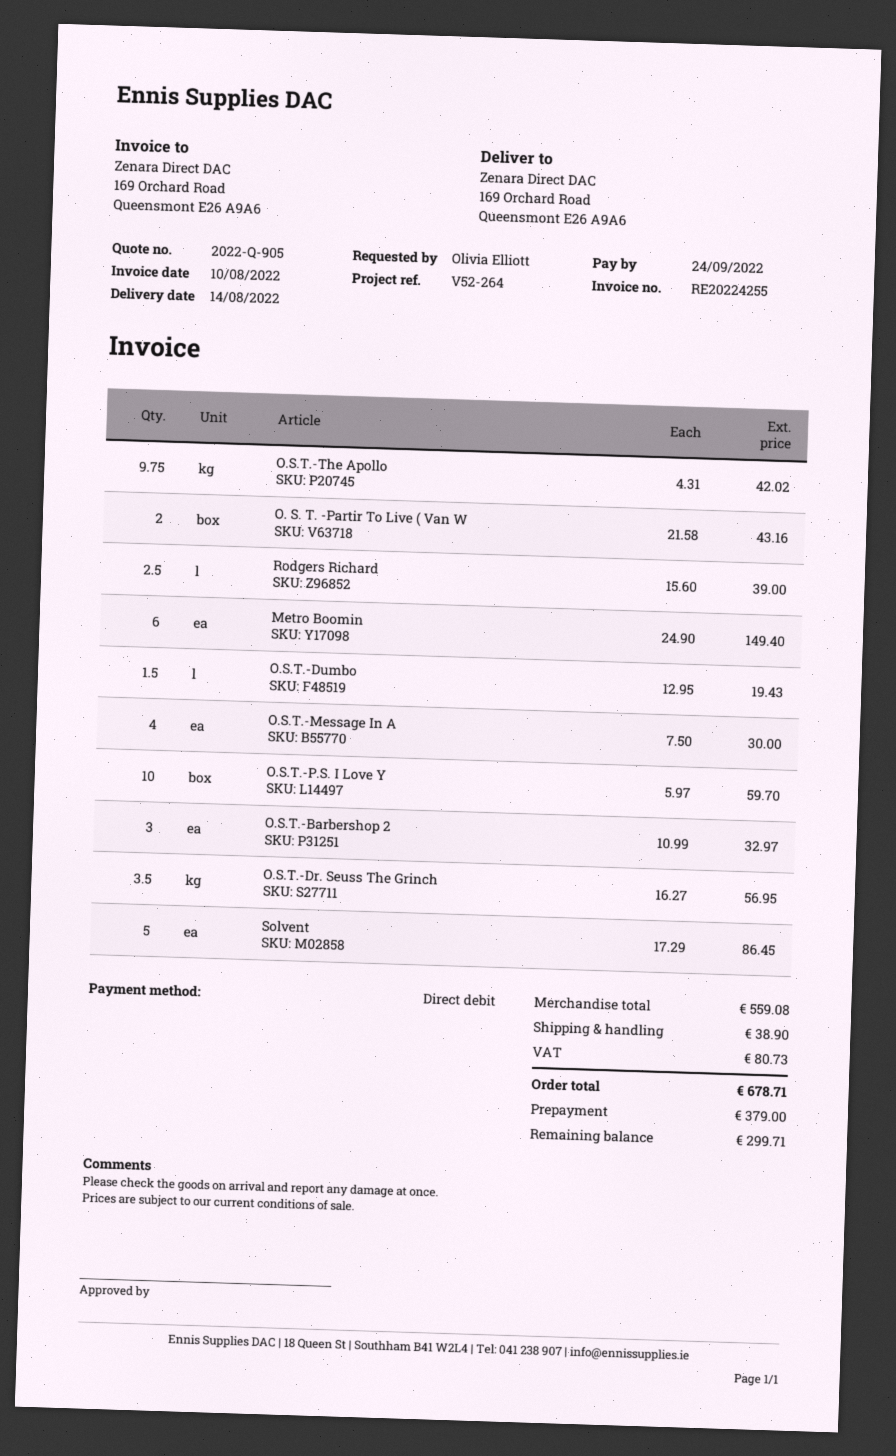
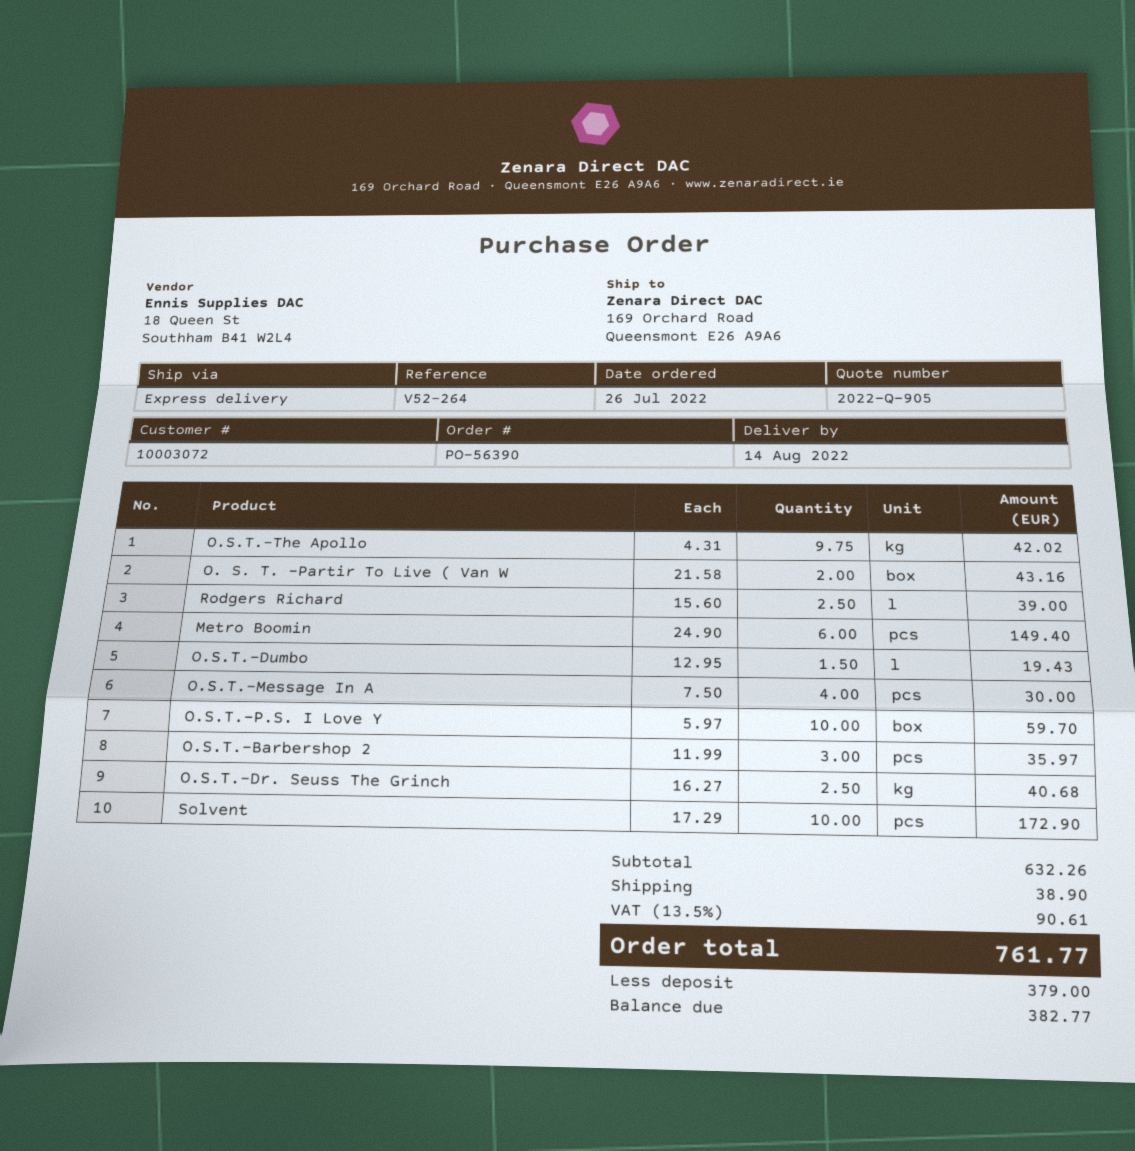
O.S.T.-Barbershop 2: 3 x 10.99 = 32.97 -> 3 x 11.99 = 35.97
O.S.T.-Dr. Seuss The Grinch: 3.5 x 16.27 = 56.95 -> 2.5 x 16.27 = 40.68
Solvent: 5 x 17.29 = 86.45 -> 10 x 17.29 = 172.90
subtotal: 559.08 -> 632.26
tax: 80.73 -> 90.61
total: 678.71 -> 761.77
balance: 299.71 -> 382.77

